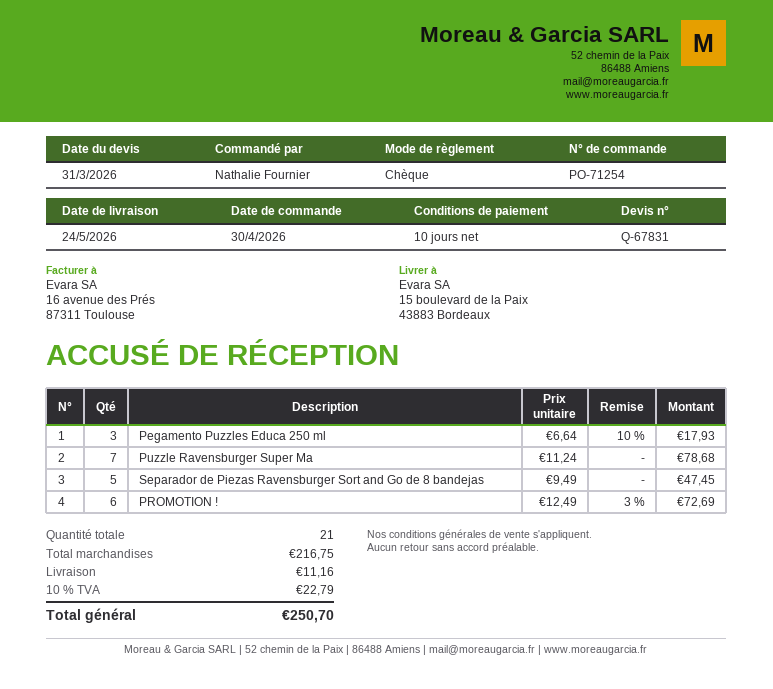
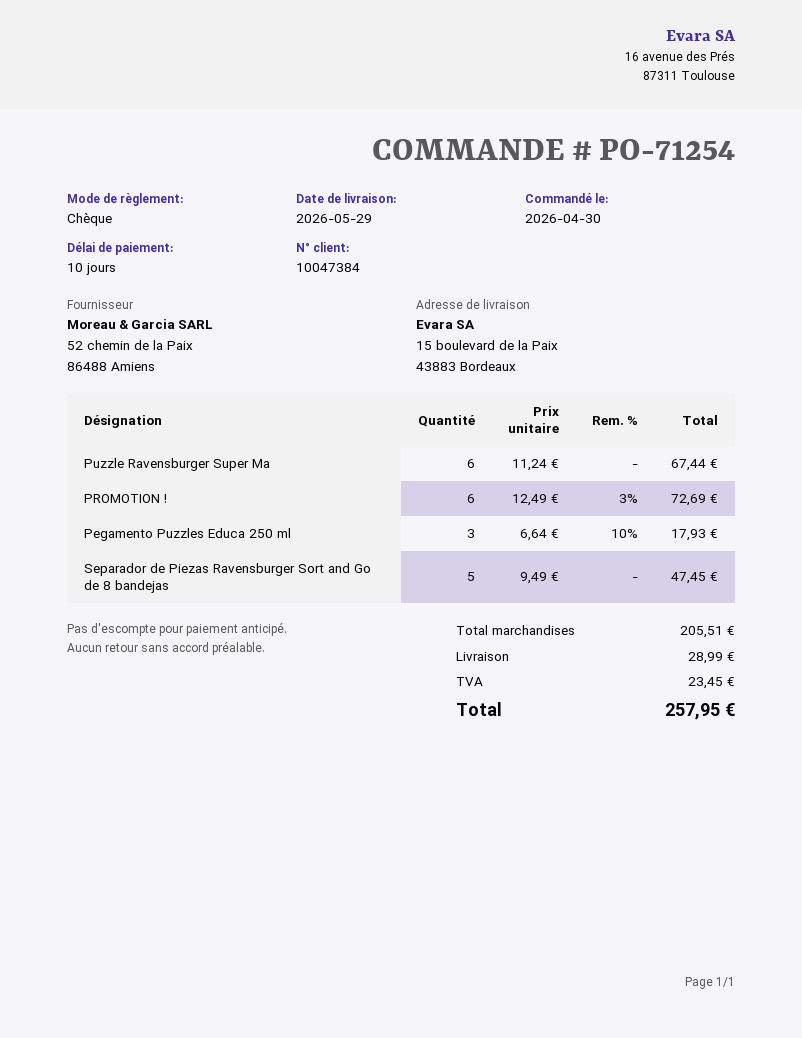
delivery date: 2026-05-24 -> 2026-05-29
Puzzle Ravensburger Super Ma: 7 x 11.24 = 78.68 -> 6 x 11.24 = 67.44
subtotal: 216.75 -> 205.51
shipping: 11.16 -> 28.99
tax: 22.79 -> 23.45
total: 250.70 -> 257.95

